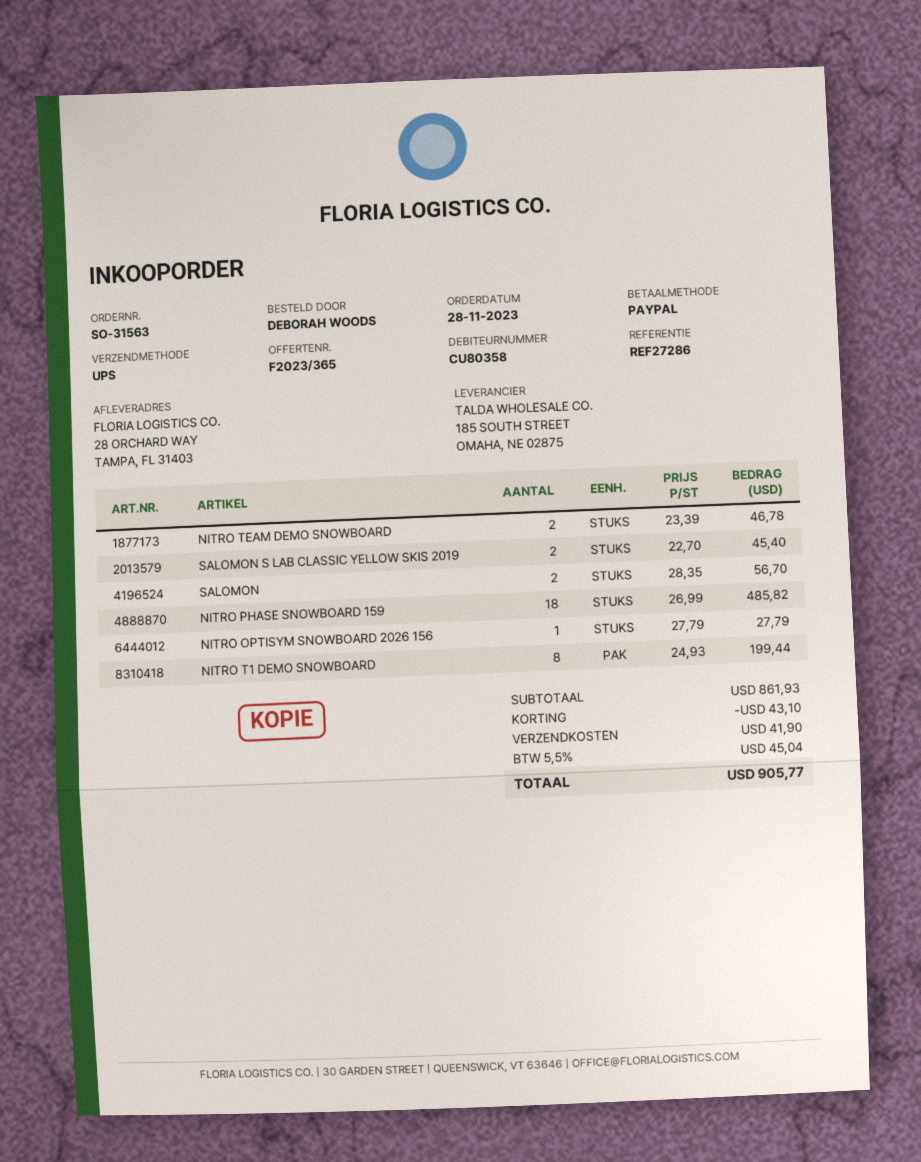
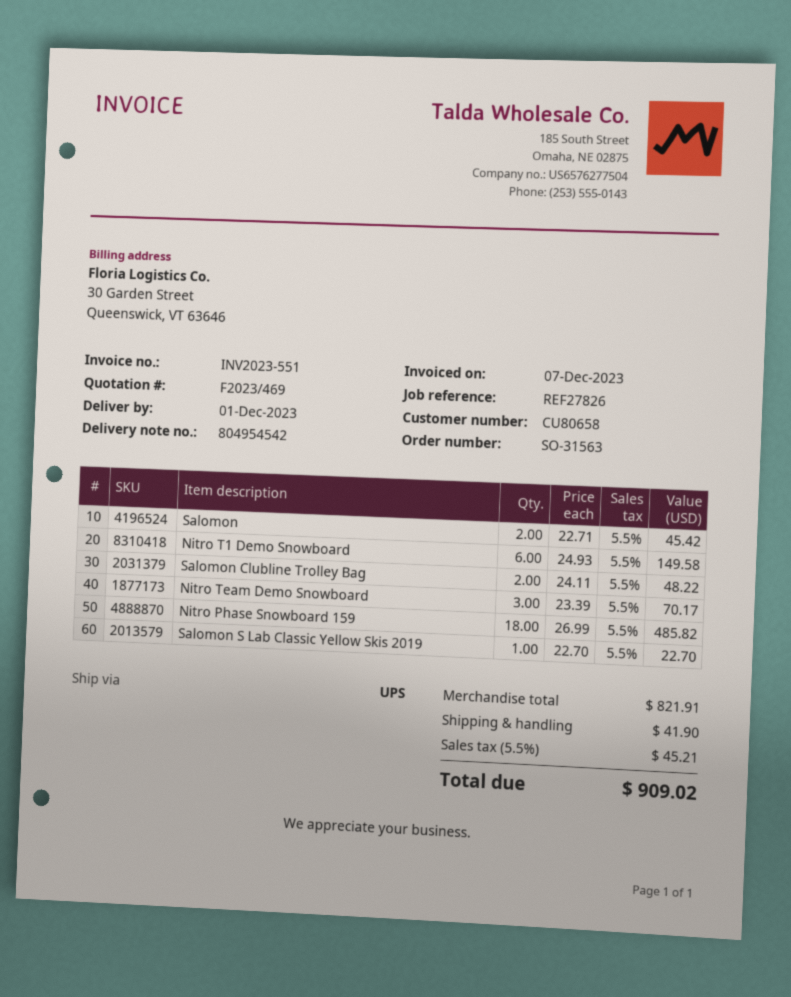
quote number: F2023/365 -> F2023/469
customer number: CU80358 -> CU80658
reference: REF27286 -> REF27826
NITRO TEAM DEMO SNOWBOARD: 2 x 23.39 = 46.78 -> 3 x 23.39 = 70.17
SALOMON S LAB CLASSIC YELLOW SKIS 2019: 2 x 22.70 = 45.40 -> 1 x 22.70 = 22.70
SALOMON: 2 x 28.35 = 56.70 -> 2 x 22.71 = 45.42
NITRO OPTISYM SNOWBOARD 2026 156: 1 x 27.79 = 27.79 -> none
NITRO T1 DEMO SNOWBOARD: 8 x 24.93 = 199.44 -> 6 x 24.93 = 149.58
Salomon Clubline Trolley Bag: none -> 2 x 24.11 = 48.22
subtotal: 861.93 -> 821.91
discount: 43.10 -> none
tax: 5.5% = 45.04 -> 5.5% = 45.21
total: 905.77 -> 909.02

